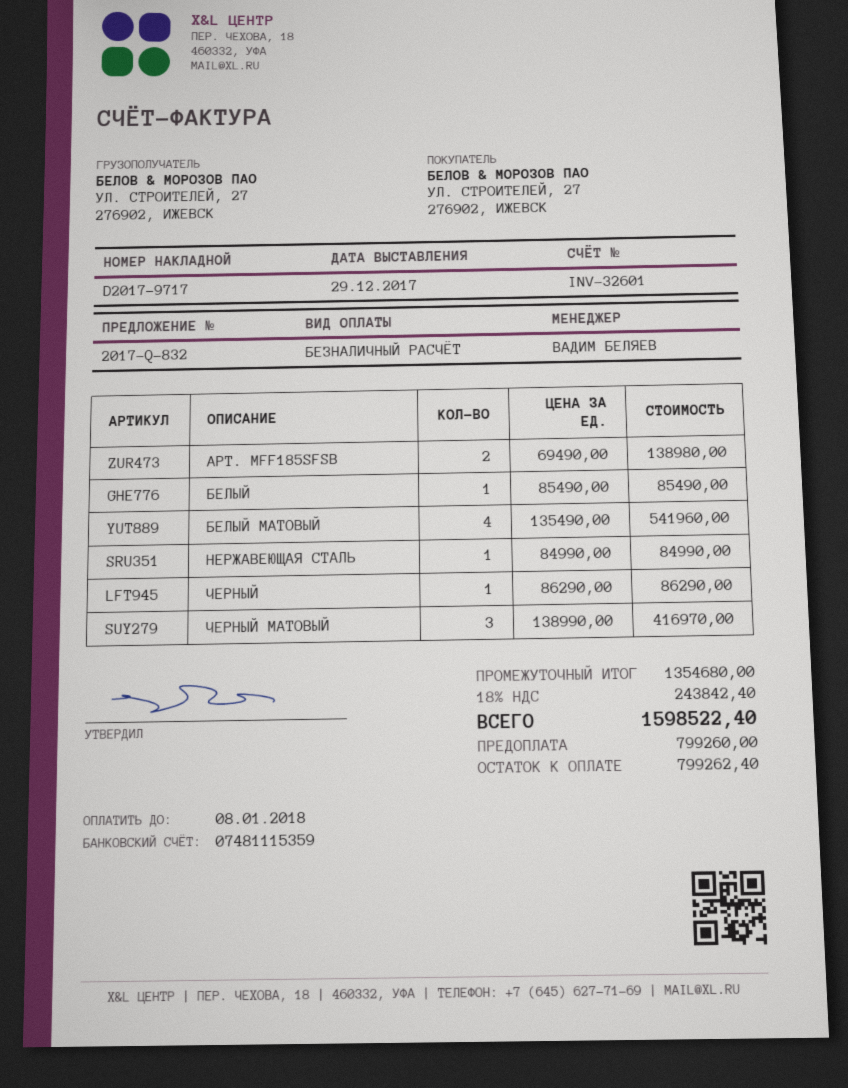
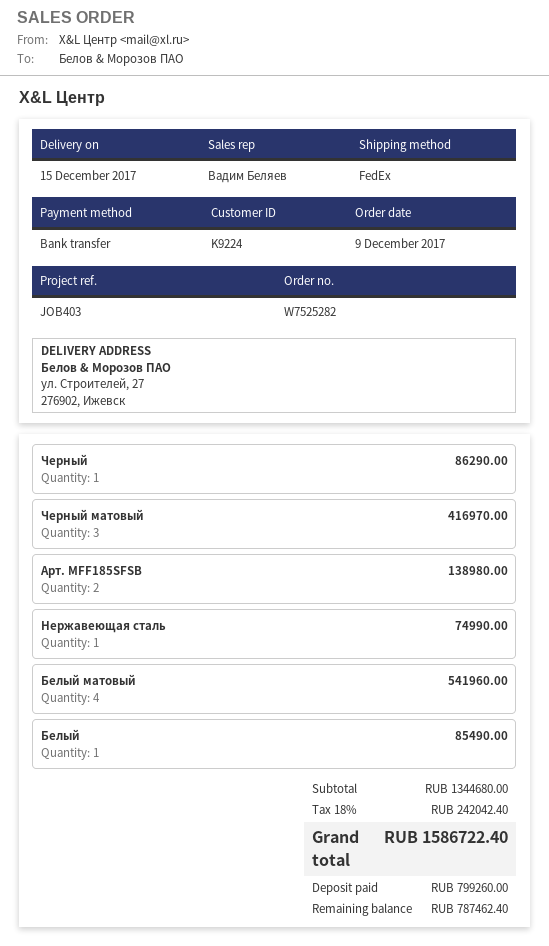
НЕРЖАВЕЮЩАЯ СТАЛЬ: 1 for 84990.00 -> 1 for 74990.00
subtotal: 1354680.00 -> 1344680.00
tax: 18% = 243842.40 -> 18% = 242042.40
total: 1598522.40 -> 1586722.40
balance: 799262.40 -> 787462.40

